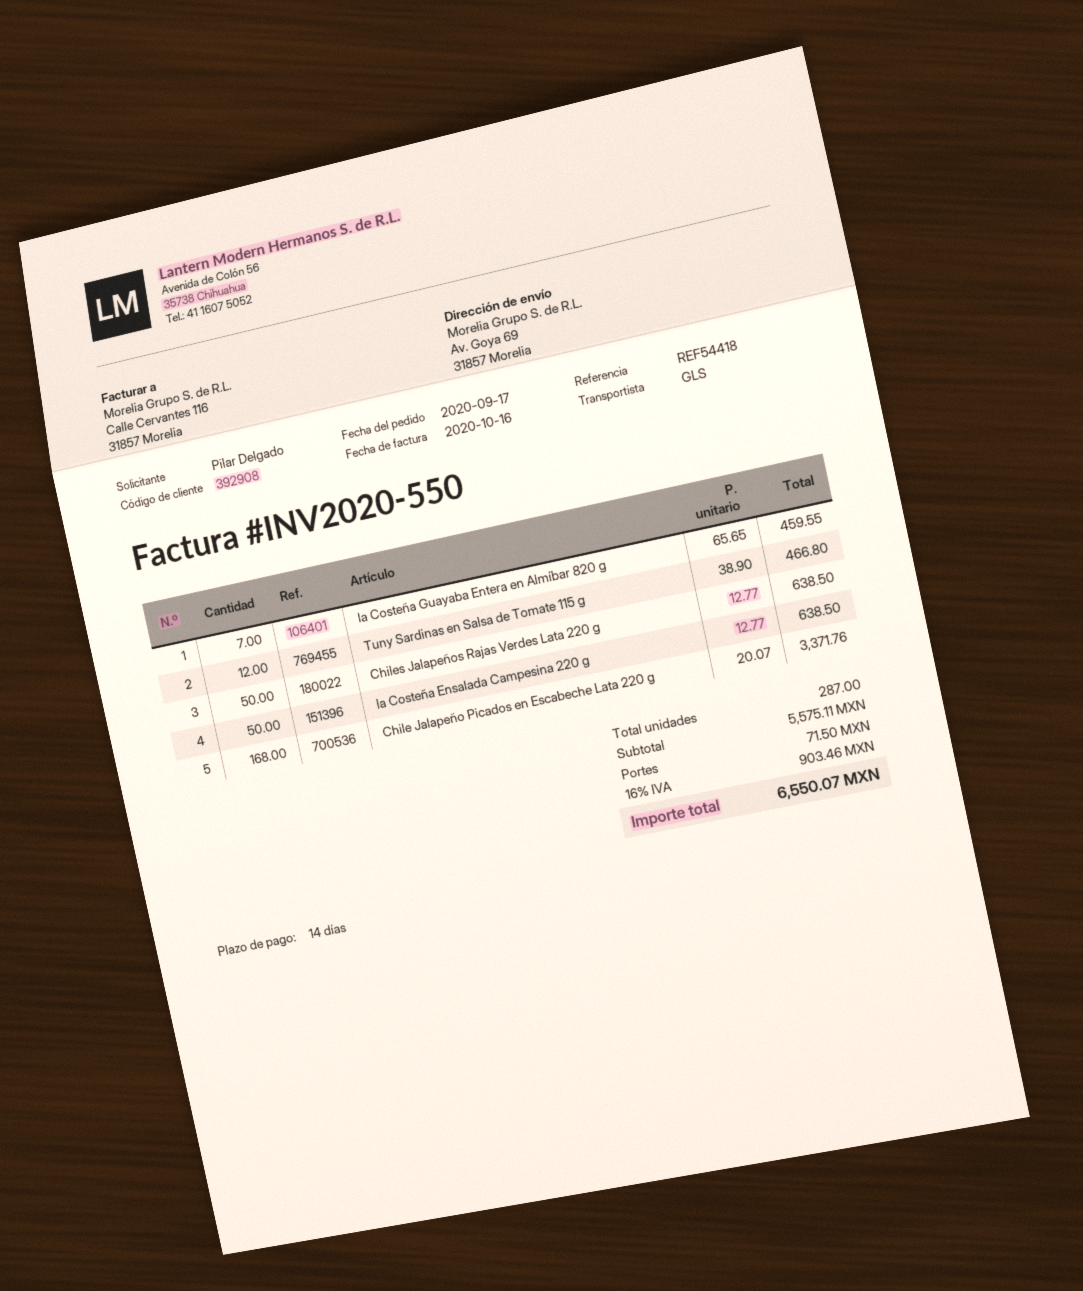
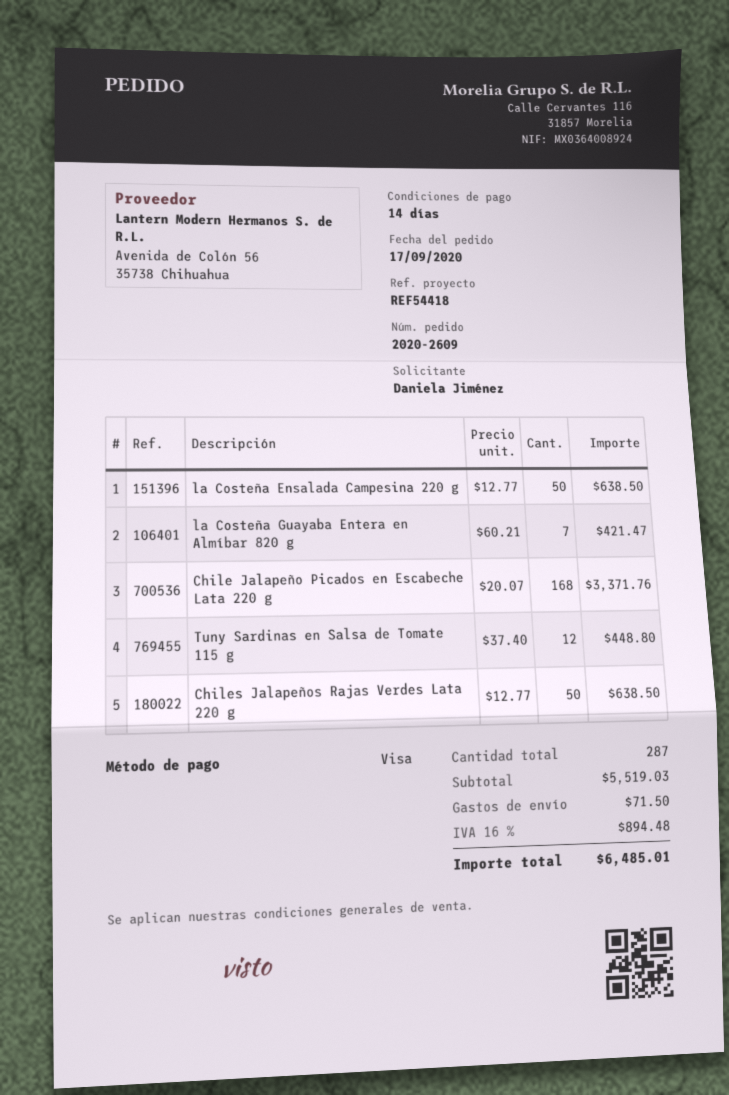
ordered by: Pilar Delgado -> Daniela Jiménez
la Costeña Guayaba Entera en Almíbar 820 g: 7 x 65.65 = 459.55 -> 7 x 60.21 = 421.47
Tuny Sardinas en Salsa de Tomate 115 g: 12 x 38.90 = 466.80 -> 12 x 37.40 = 448.80
subtotal: 5575.11 -> 5519.03
tax: 16% = 903.46 -> 16% = 894.48
total: 6550.07 -> 6485.01

